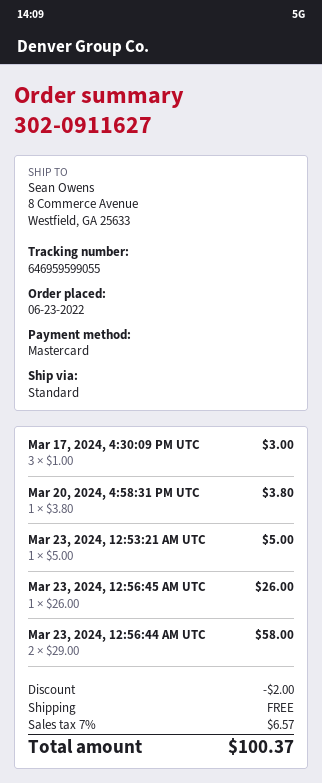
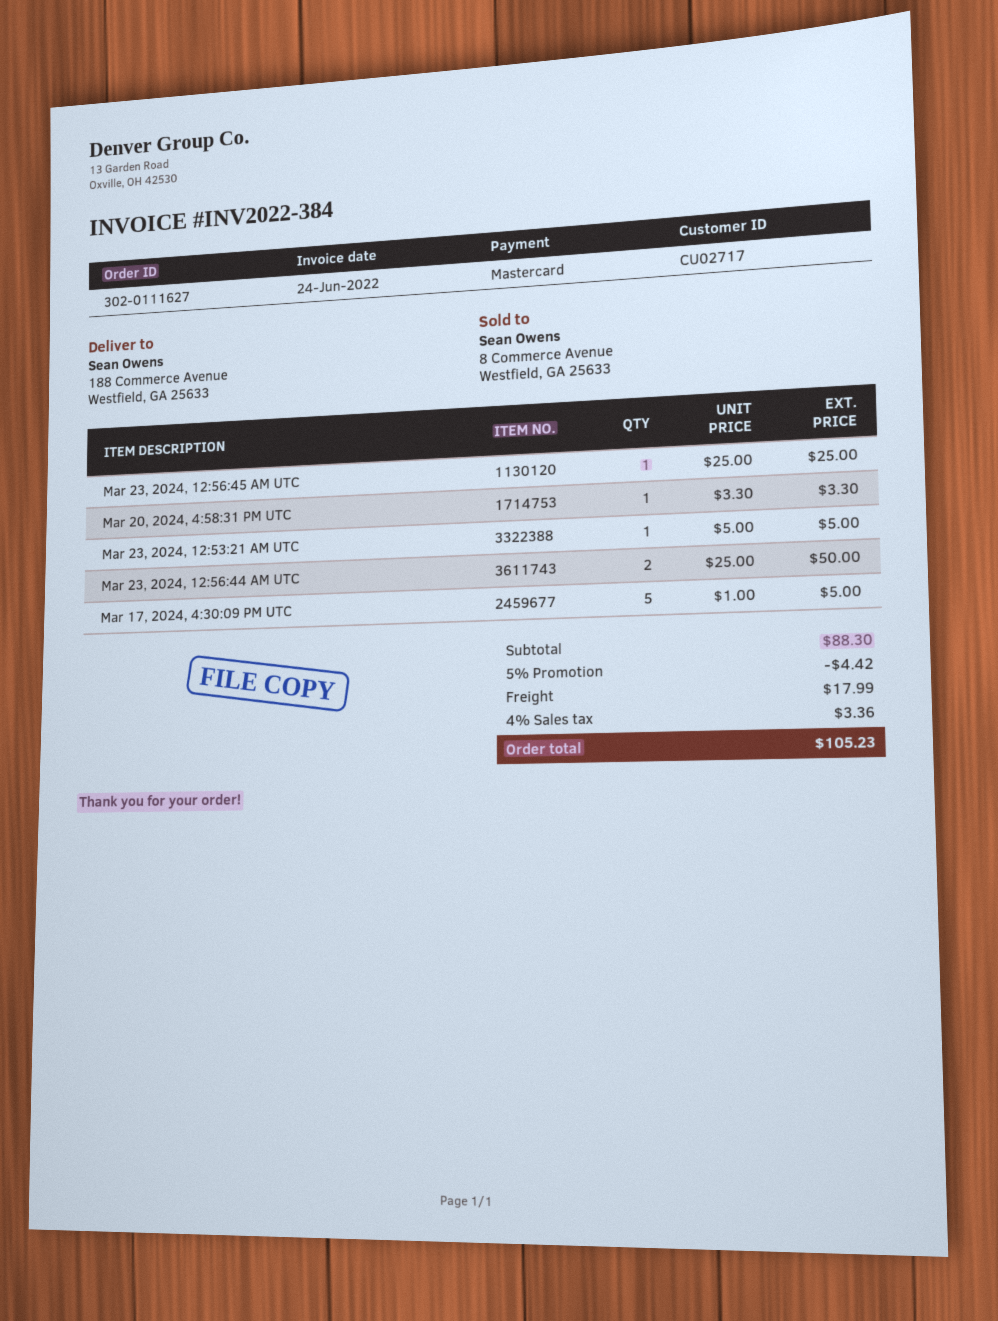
order number: 302-0911627 -> 302-0111627
ship to: 8 Commerce Avenue, Westfield, GA 25633 -> 188 Commerce Avenue, Westfield, GA 25633
Mar 17, 2024, 4:30:09 PM UTC: 3 x 1.00 = 3.00 -> 5 x 1.00 = 5.00
Mar 20, 2024, 4:58:31 PM UTC: 1 x 3.80 = 3.80 -> 1 x 3.30 = 3.30
Mar 23, 2024, 12:56:45 AM UTC: 1 x 26.00 = 26.00 -> 1 x 25.00 = 25.00
Mar 23, 2024, 12:56:44 AM UTC: 2 x 29.00 = 58.00 -> 2 x 25.00 = 50.00
discount: 2.00 -> 4.42
shipping: 0.00 -> 17.99
tax: 7% = 6.57 -> 4% = 3.36
total: 100.37 -> 105.23

